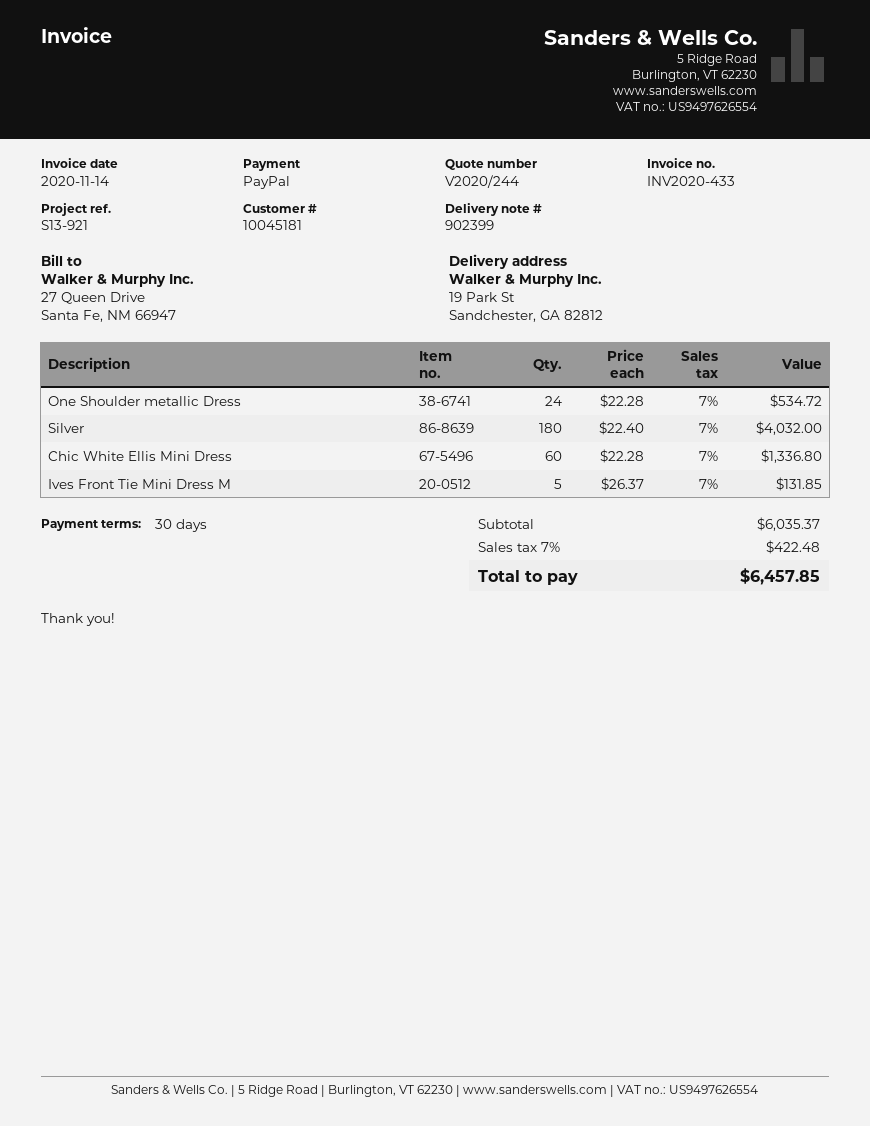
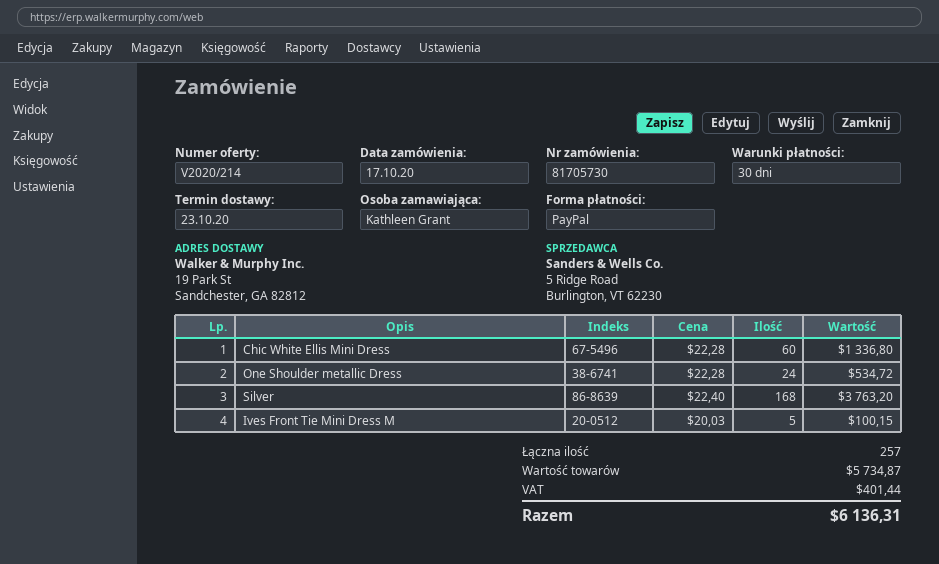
quote number: V2020/244 -> V2020/214
Silver: 180 x 22.40 = 4032.00 -> 168 x 22.40 = 3763.20
Ives Front Tie Mini Dress M: 5 x 26.37 = 131.85 -> 5 x 20.03 = 100.15
subtotal: 6035.37 -> 5734.87
tax: 422.48 -> 401.44
total: 6457.85 -> 6136.31

